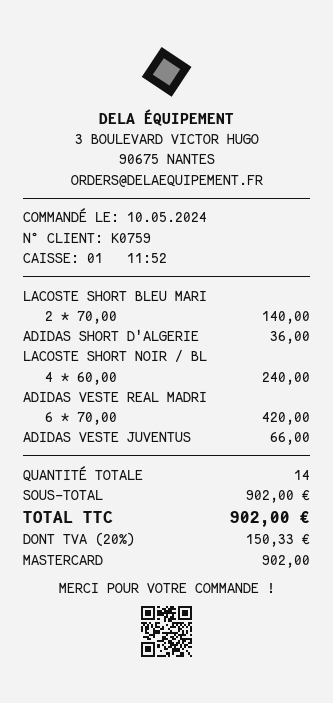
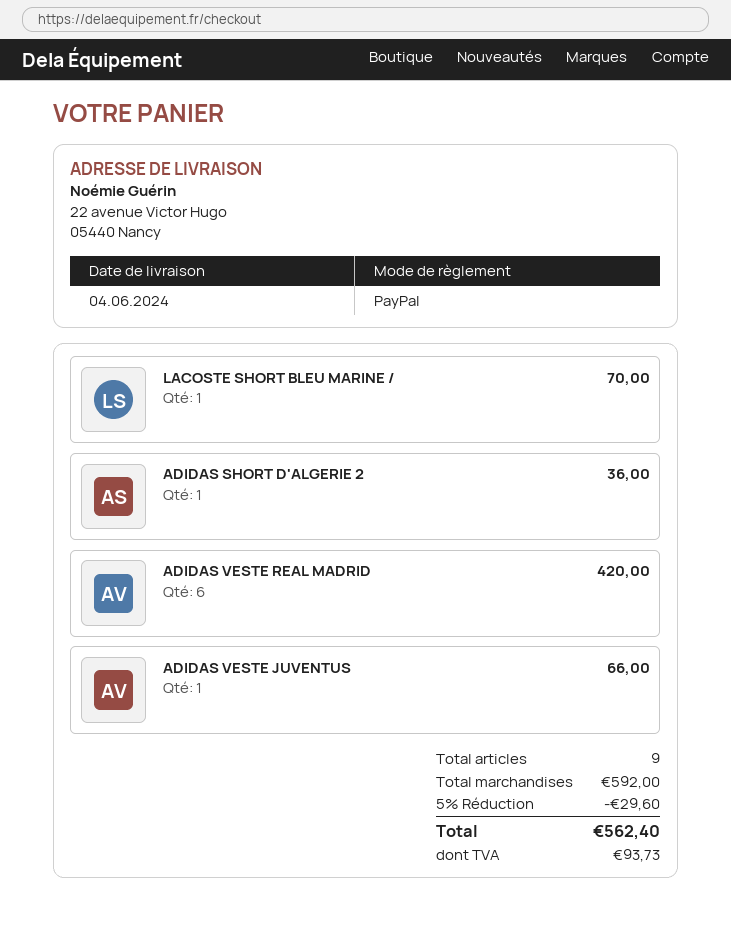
payment method: Mastercard -> PayPal
LACOSTE SHORT BLEU MARI: 2 for 140.00 -> 1 for 70.00
LACOSTE SHORT NOIR / BL: 4 for 240.00 -> none
total quantity: 14 -> 9
subtotal: 902.00 -> 592.00
discount: none -> 5% = 29.60
tax: 150.33 -> 93.73
total: 902.00 -> 562.40

